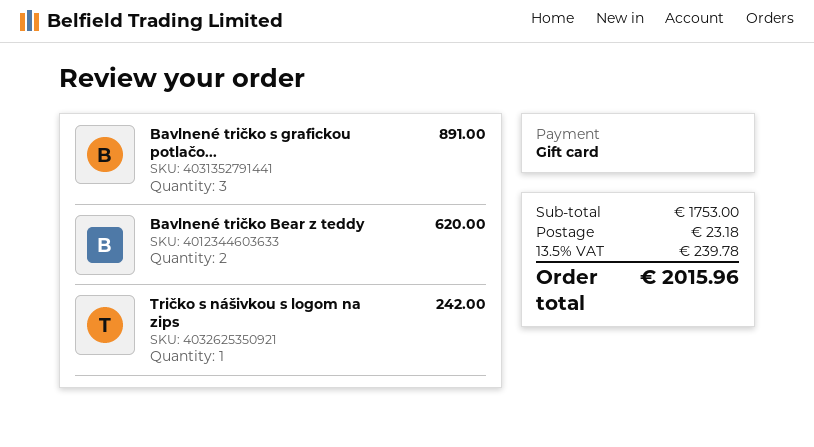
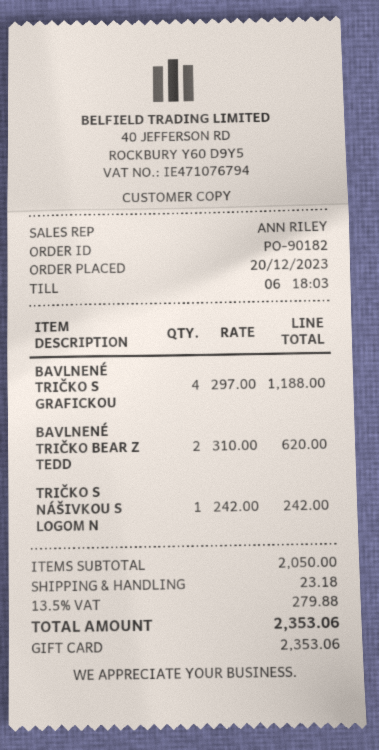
Bavlnené tričko s grafickou potlačo...: 3 for 891.00 -> 4 for 1188.00
subtotal: 1753.00 -> 2050.00
tax: 13.5% = 239.78 -> 13.5% = 279.88
total: 2015.96 -> 2353.06

